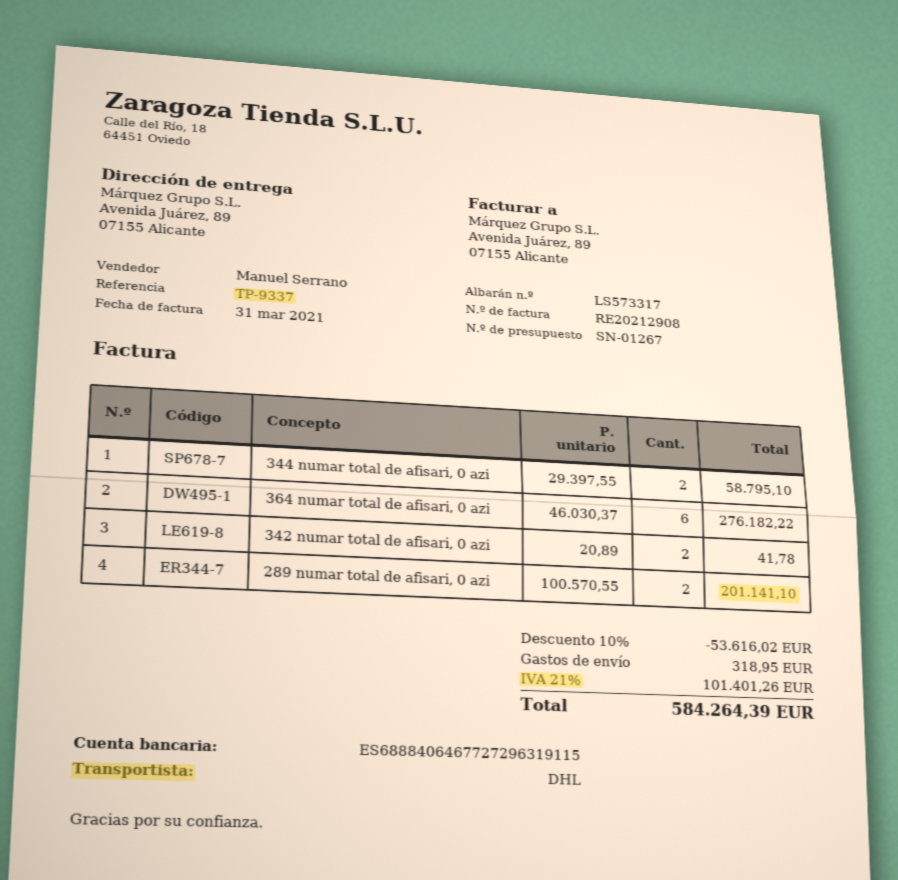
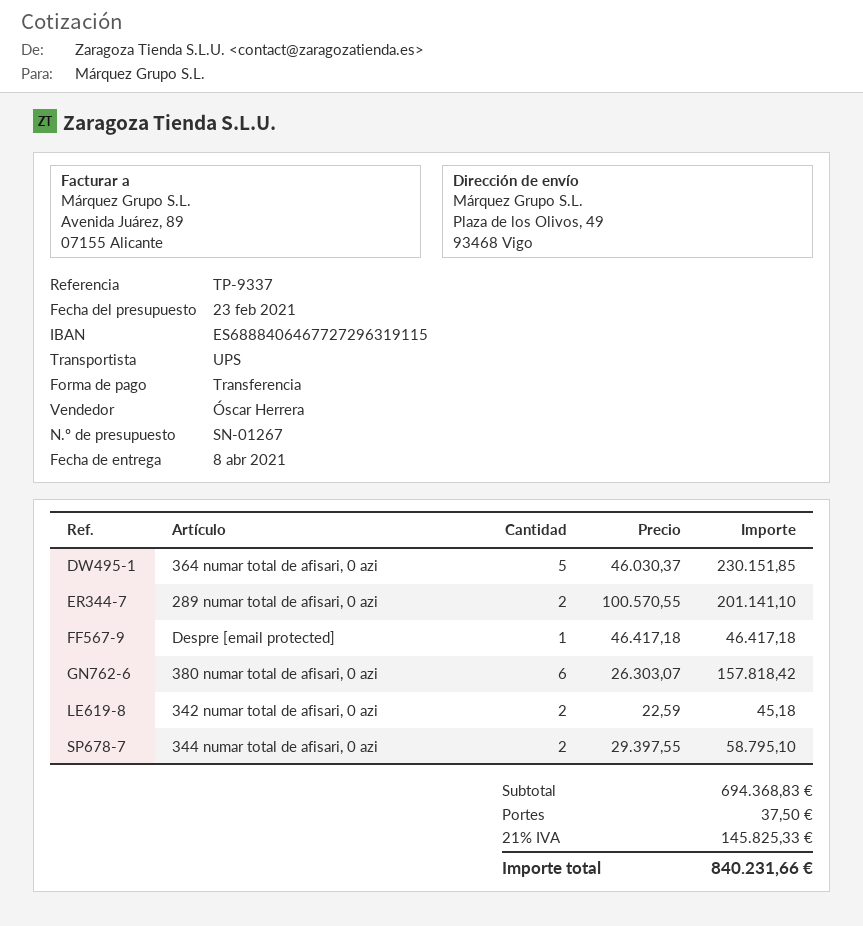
sales rep: Manuel Serrano -> Óscar Herrera
shipping method: DHL -> UPS
ship to: Avenida Juárez, 89, 07155 Alicante -> Plaza de los Olivos, 49, 93468 Vigo
364 numar total de afisari, 0 azi: 6 x 46030.37 = 276182.22 -> 5 x 46030.37 = 230151.85
342 numar total de afisari, 0 azi: 2 x 20.89 = 41.78 -> 2 x 22.59 = 45.18
Despre [email protected]: none -> 1 x 46417.18 = 46417.18
380 numar total de afisari, 0 azi: none -> 6 x 26303.07 = 157818.42
discount: 10% = 53616.02 -> none
shipping: 318.95 -> 37.50
tax: 21% = 101401.26 -> 21% = 145825.33
total: 584264.39 -> 840231.66

